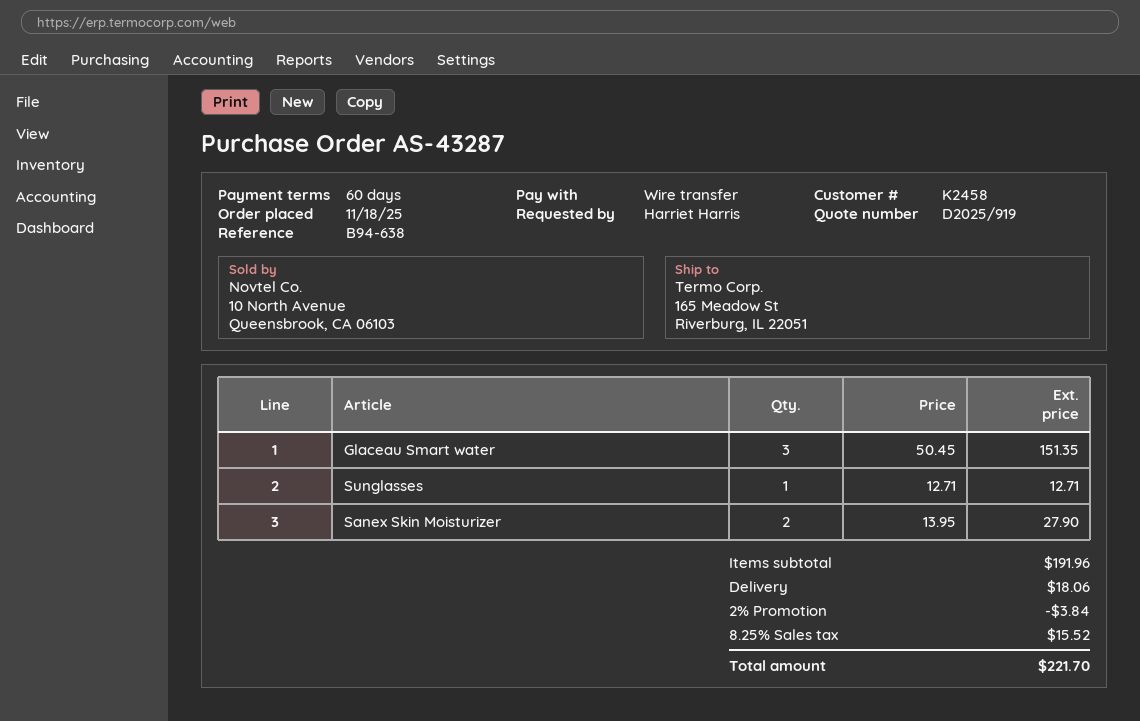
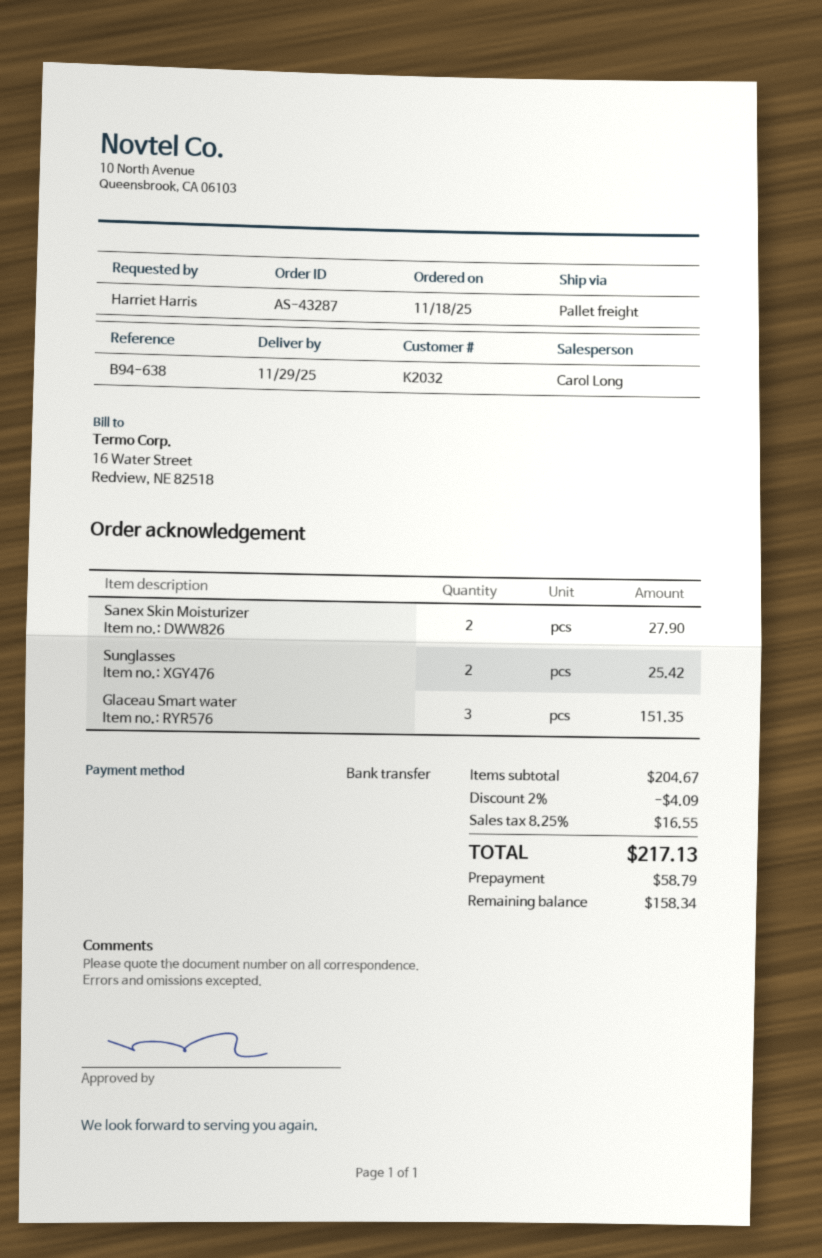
customer number: K2458 -> K2032
Sunglasses: 1 for 12.71 -> 2 for 25.42
subtotal: 191.96 -> 204.67
discount: 2% = 3.84 -> 2% = 4.09
shipping: 18.06 -> none
tax: 8.25% = 15.52 -> 8.25% = 16.55
total: 221.70 -> 217.13

